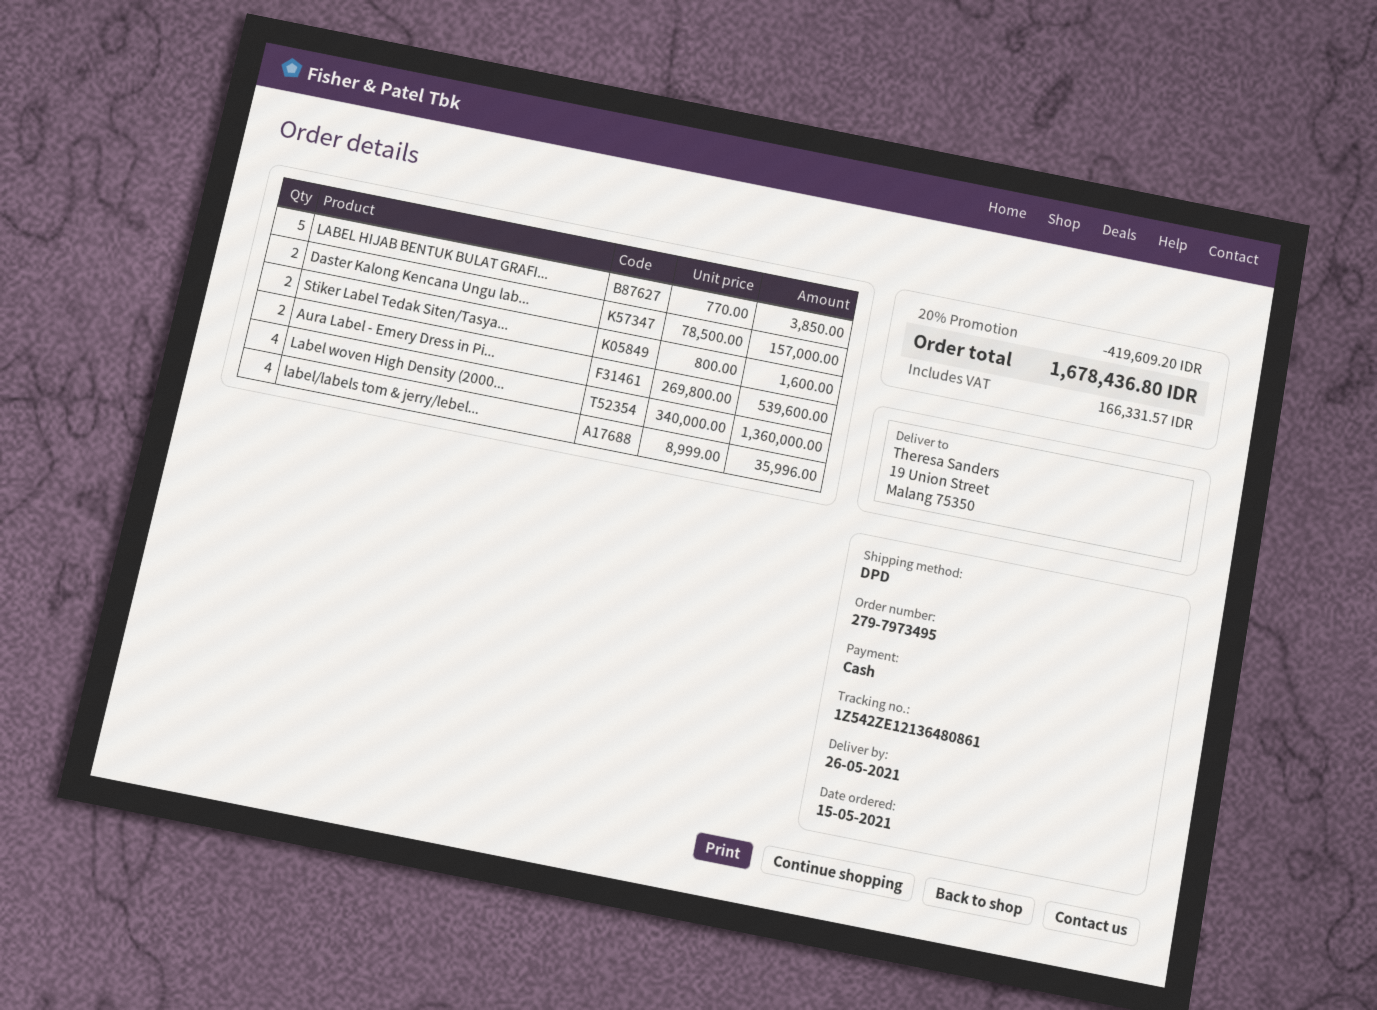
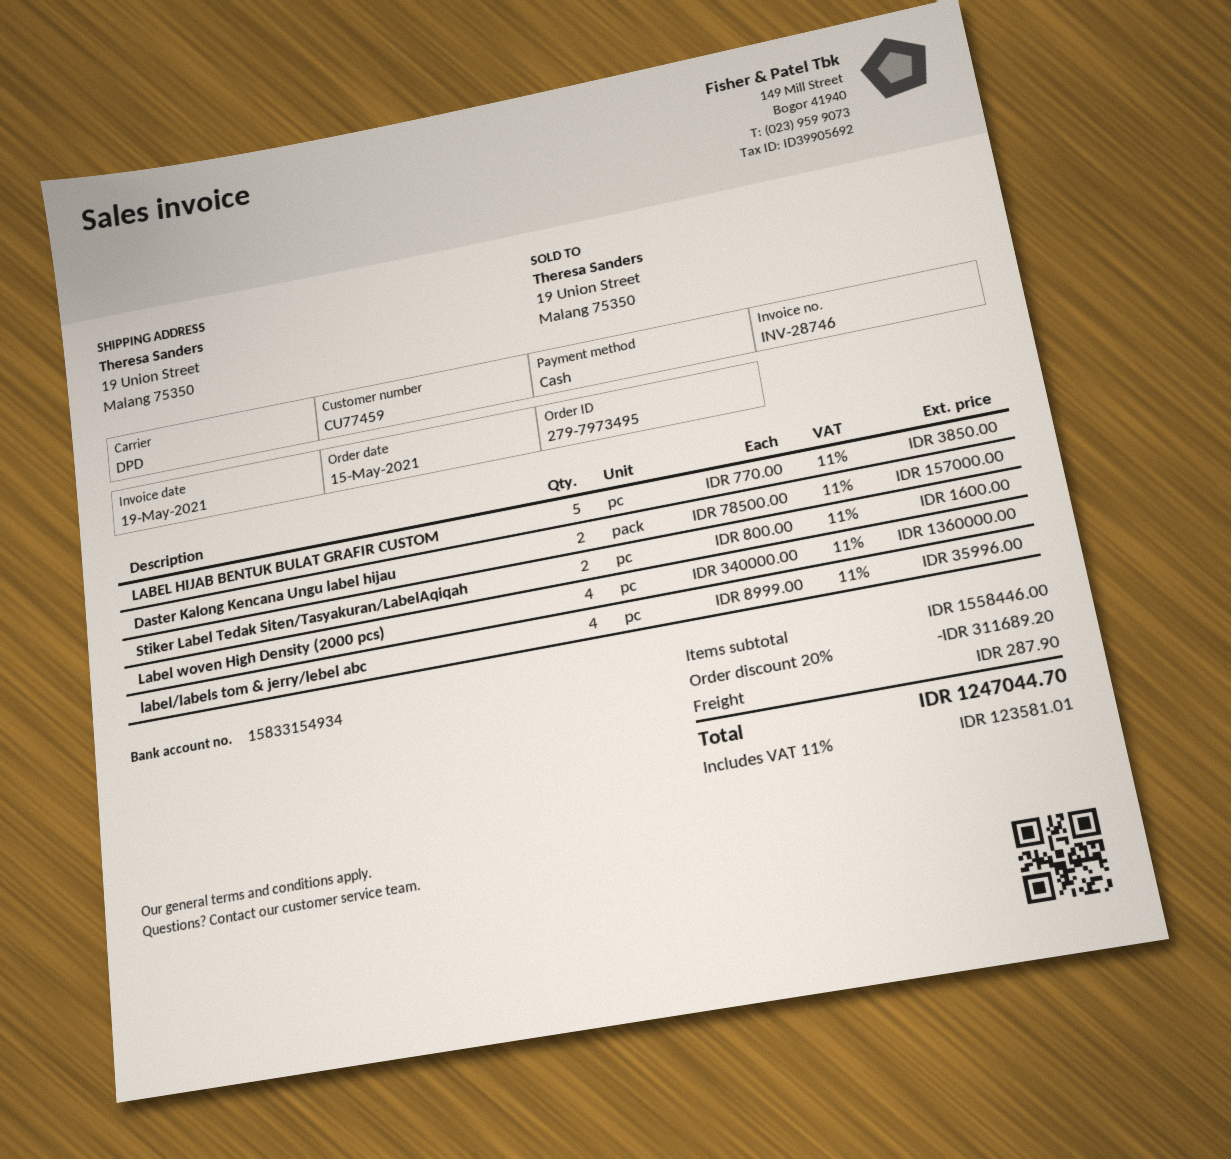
Aura Label - Emery Dress in Pi...: 2 x 269800.00 = 539600.00 -> none
discount: 20% = 419609.20 -> 20% = 311689.20
shipping: none -> 287.90
tax: 166331.57 -> 123581.01
total: 1678436.80 -> 1247044.70

